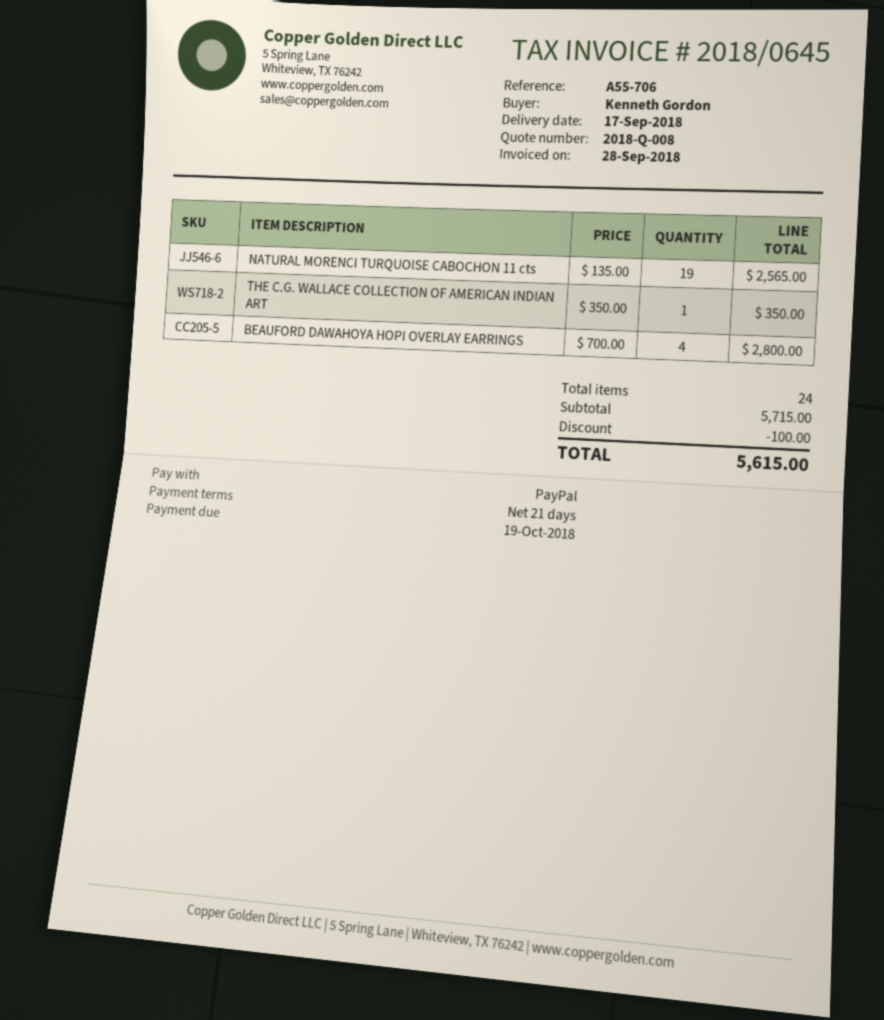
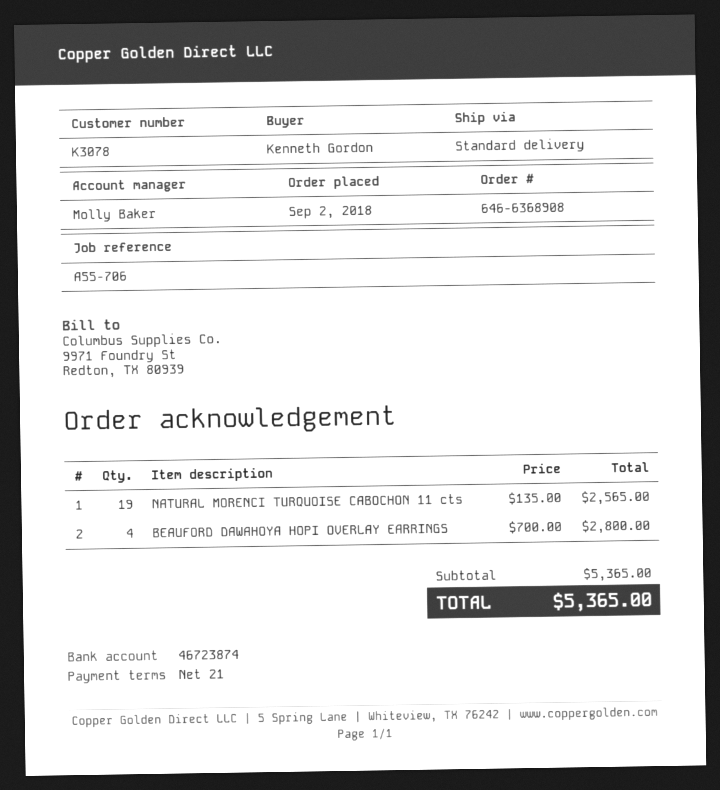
THE C.G. WALLACE COLLECTION OF AMERICAN INDIAN ART: 1 x 350.00 = 350.00 -> none
subtotal: 5715.00 -> 5365.00
discount: 100.00 -> none
total: 5615.00 -> 5365.00

